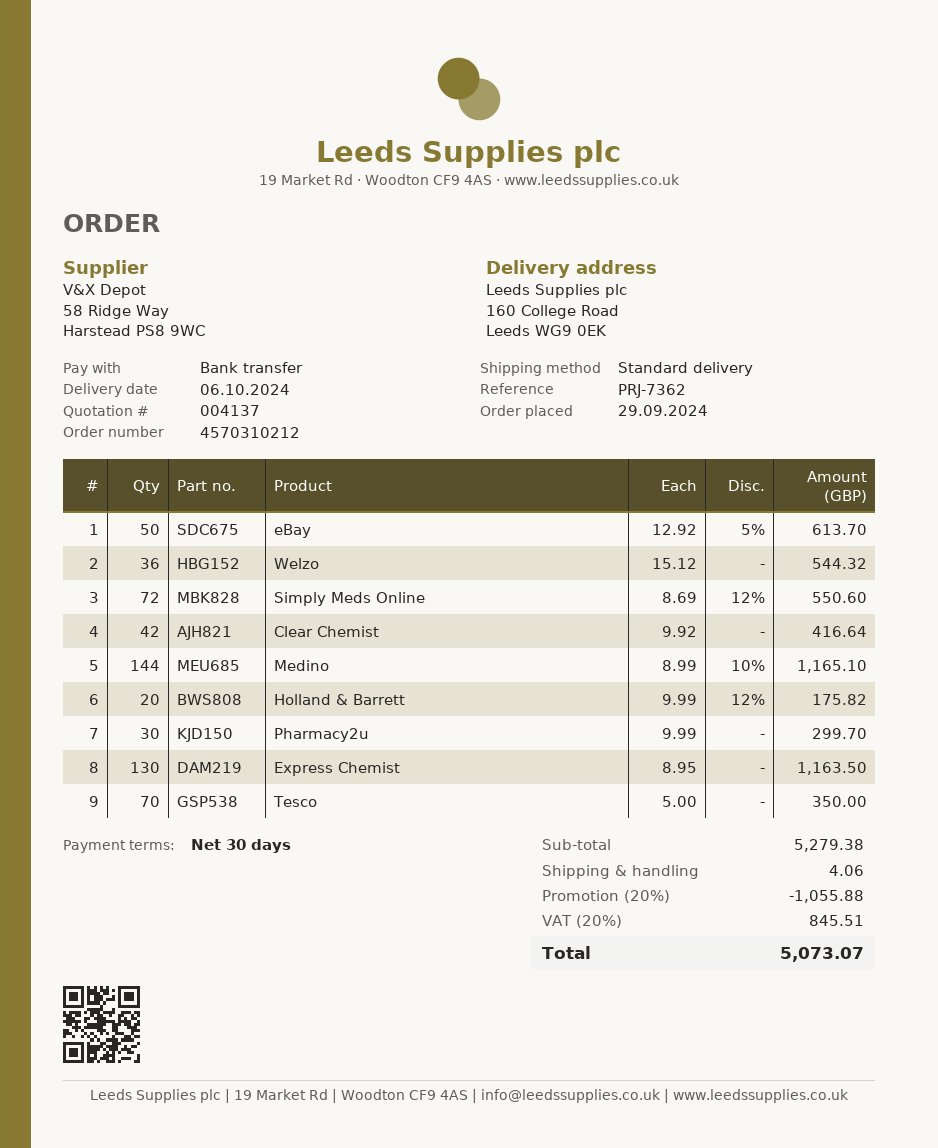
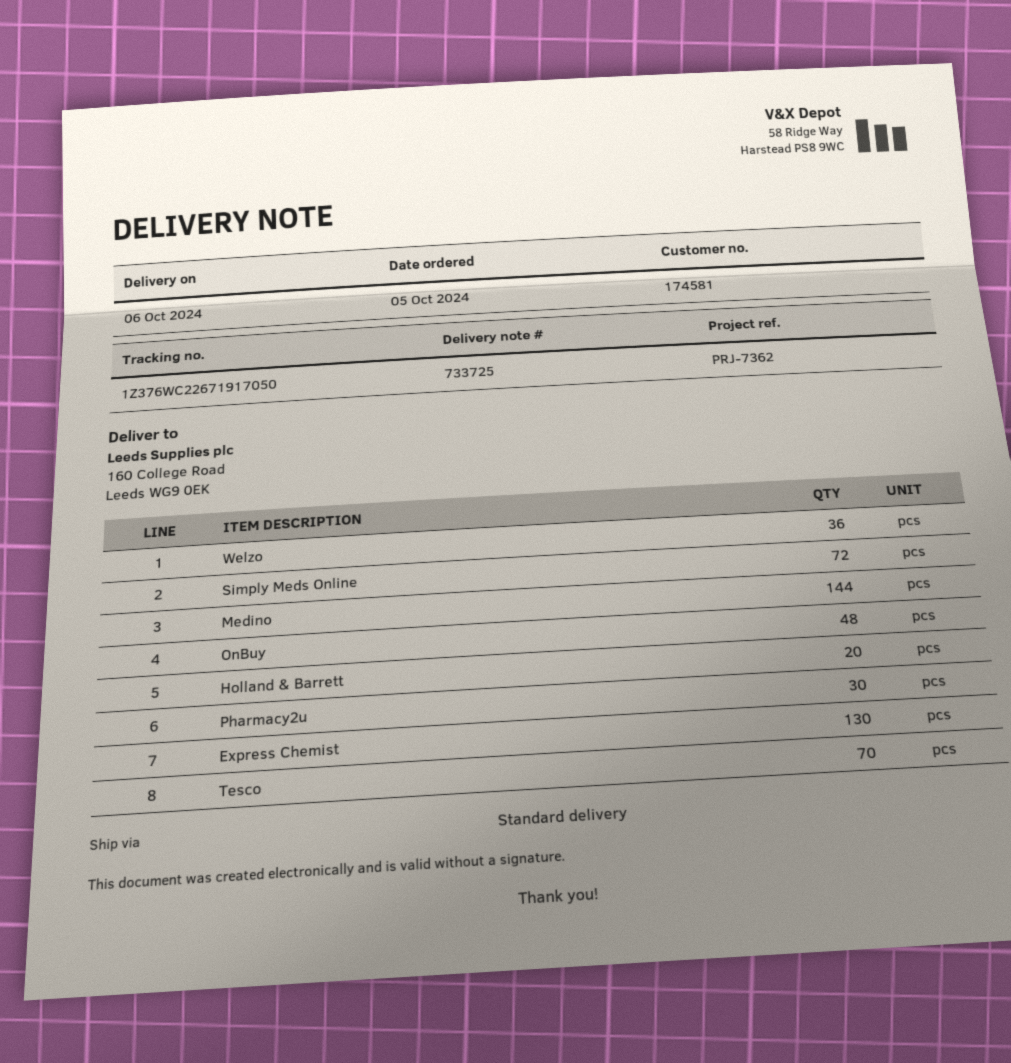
order date: 2024-09-29 -> 2024-10-05
eBay: 50 -> none
Clear Chemist: 42 -> none
OnBuy: none -> 48

